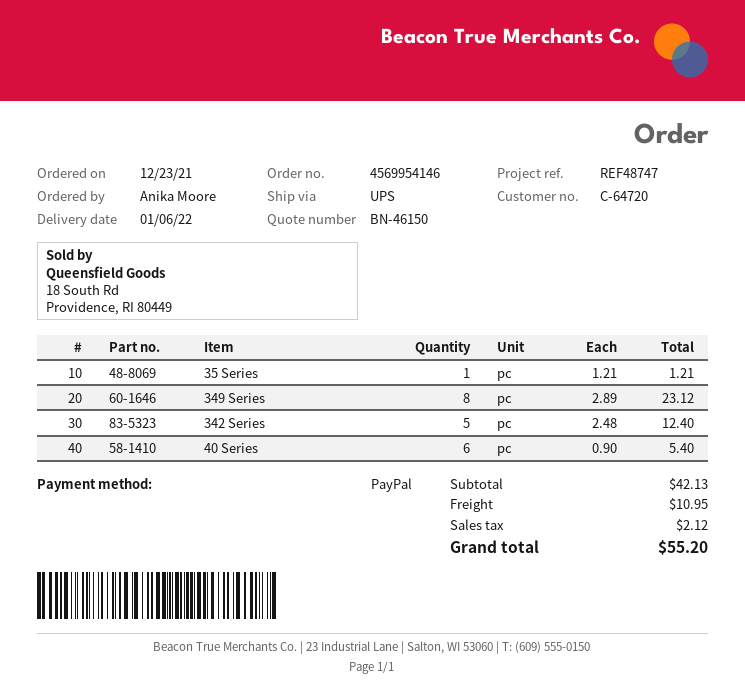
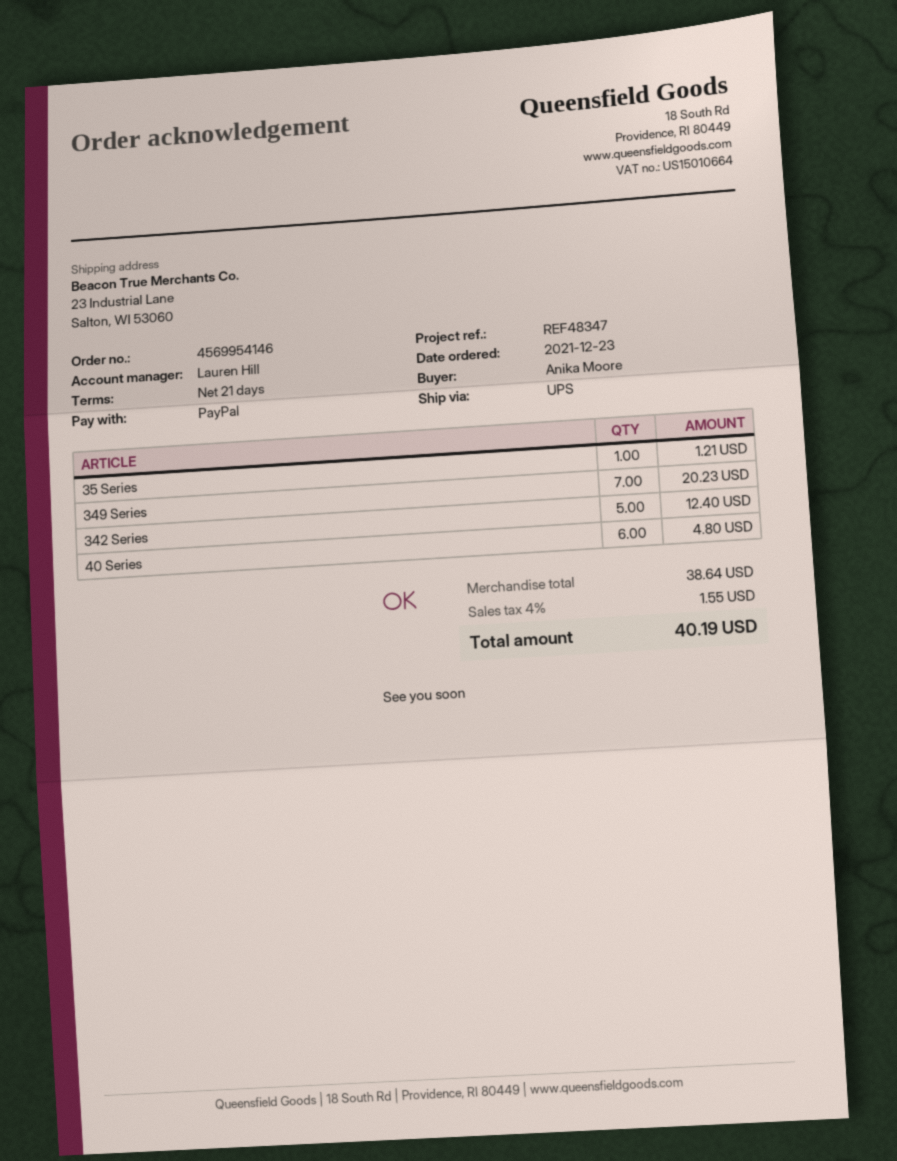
reference: REF48747 -> REF48347
349 Series: 8 for 23.12 -> 7 for 20.23
40 Series: 6 for 5.40 -> 6 for 4.80
subtotal: 42.13 -> 38.64
shipping: 10.95 -> none
tax: 2.12 -> 1.55
total: 55.20 -> 40.19

